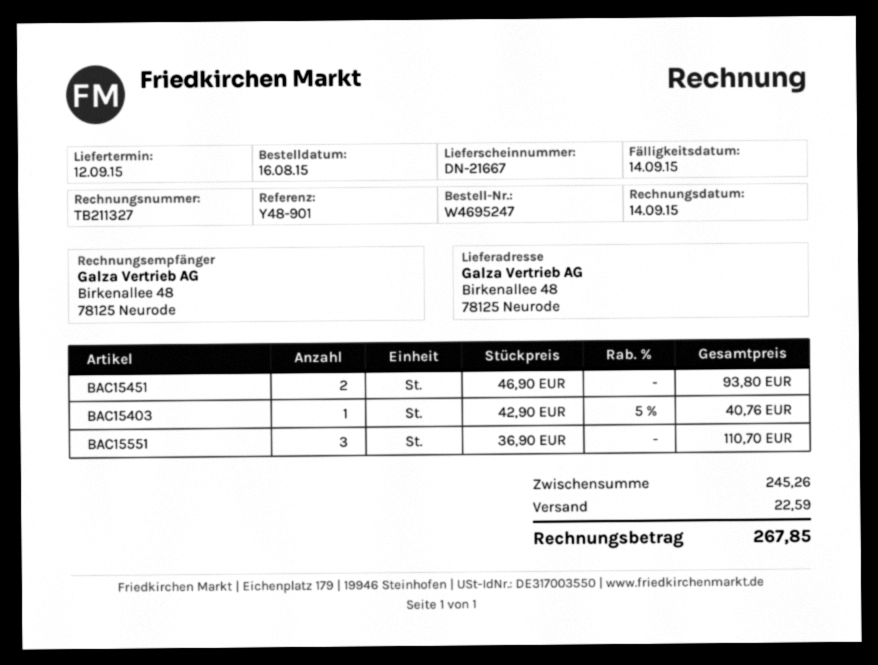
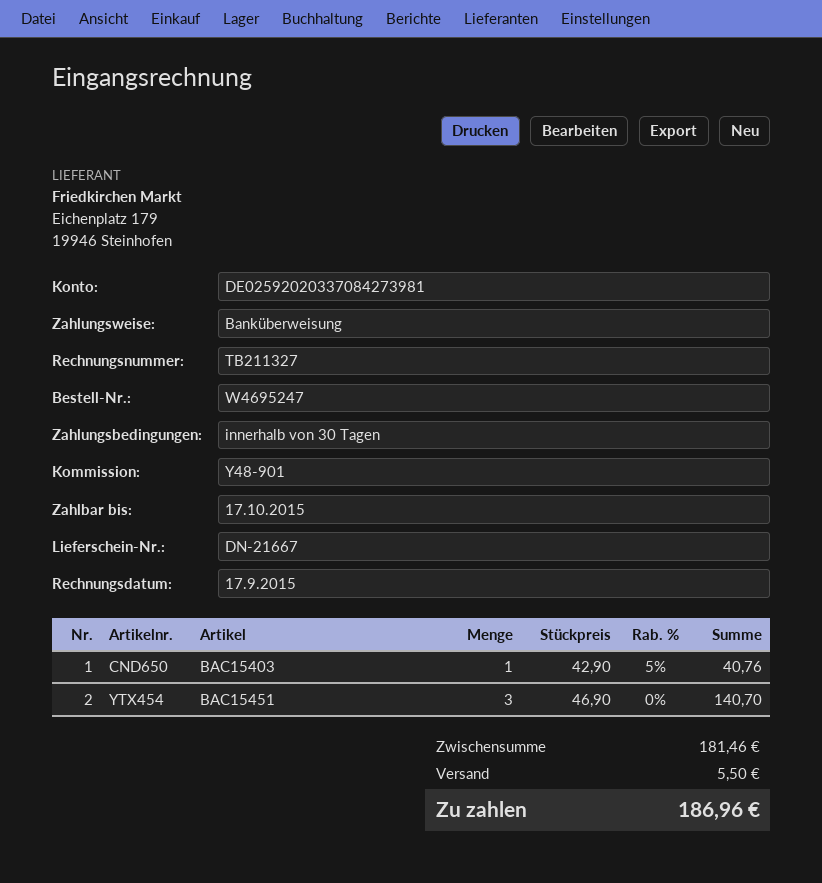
invoice date: 2015-09-14 -> 2015-09-17
due date: 2015-09-14 -> 2015-10-17
BAC15451: 2 x 46.90 = 93.80 -> 3 x 46.90 = 140.70
BAC15551: 3 x 36.90 = 110.70 -> none
subtotal: 245.26 -> 181.46
shipping: 22.59 -> 5.50
total: 267.85 -> 186.96

